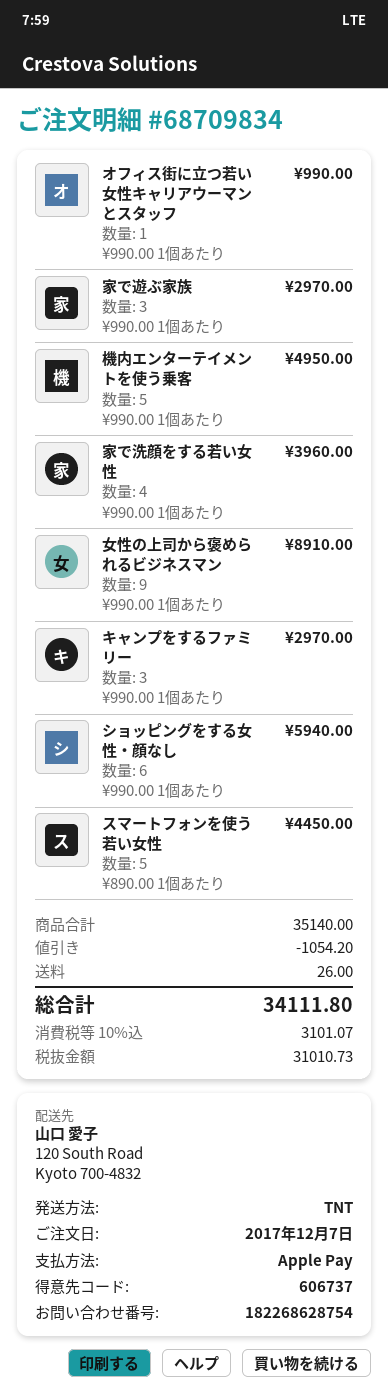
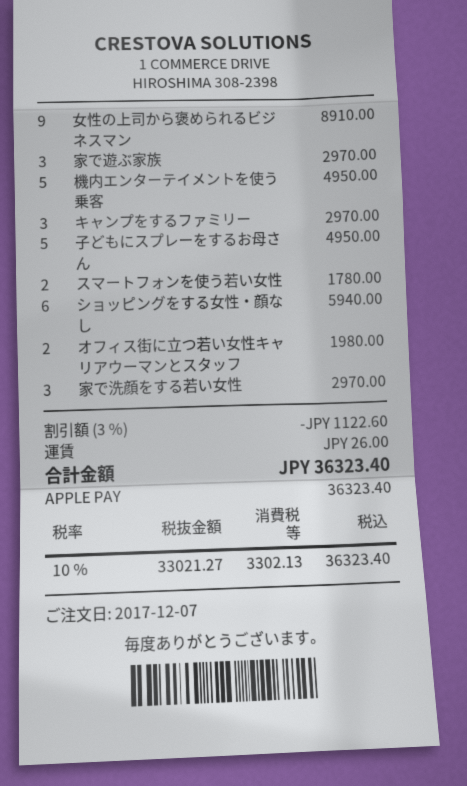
オフィス街に立つ若い女性キャリアウーマンとスタッフ: 1 for 990.00 -> 2 for 1980.00
家で洗顔をする若い女性: 4 for 3960.00 -> 3 for 2970.00
スマートフォンを使う若い女性: 5 for 4450.00 -> 2 for 1780.00
子どもにスプレーをするお母さん: none -> 5 for 4950.00
discount: 1054.20 -> 1122.60
net: 31010.73 -> 33021.27
tax: 10% = 3101.07 -> 10% = 3302.13
total: 34111.80 -> 36323.40

